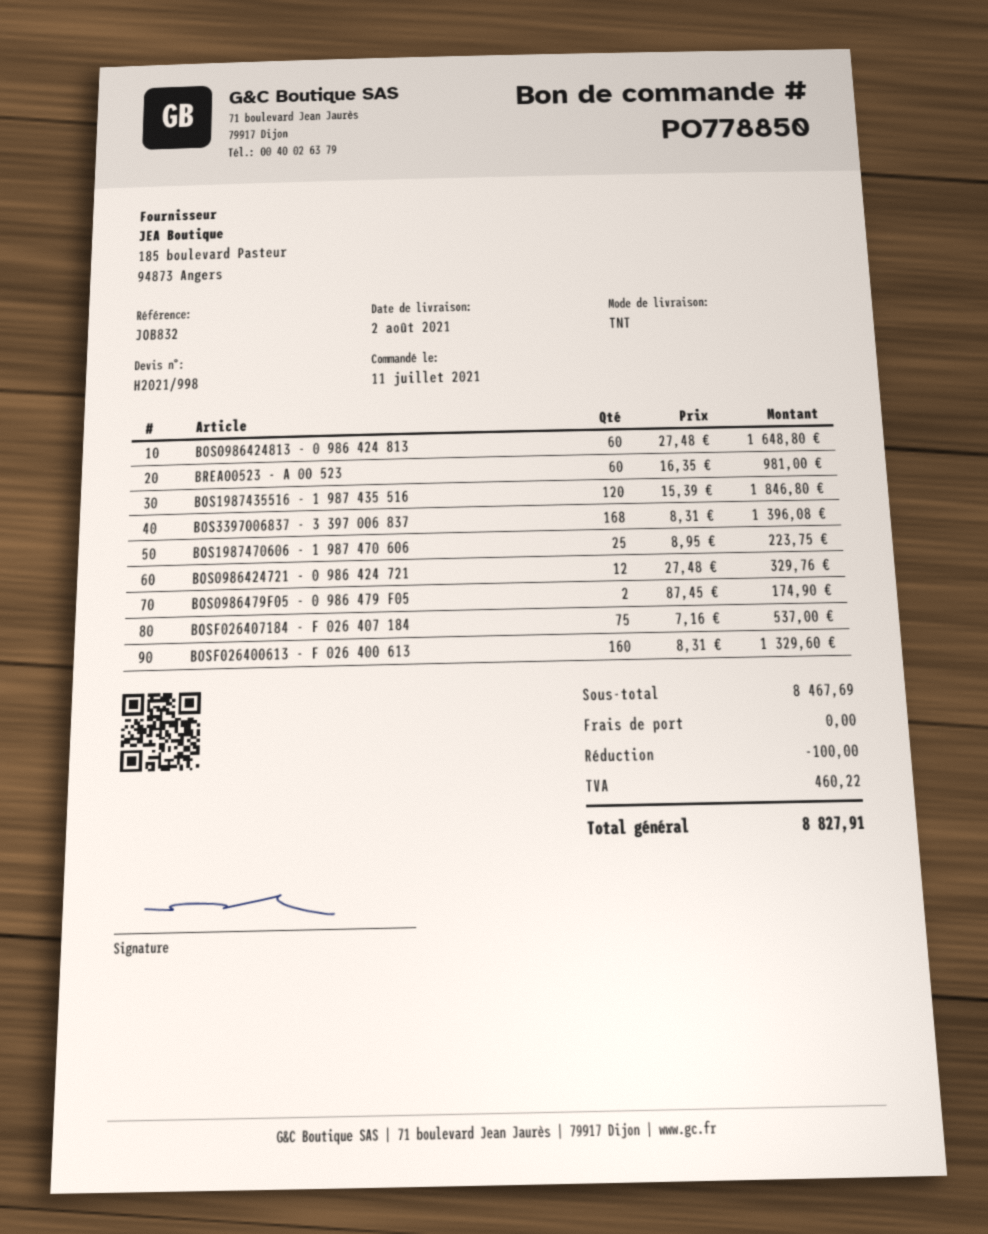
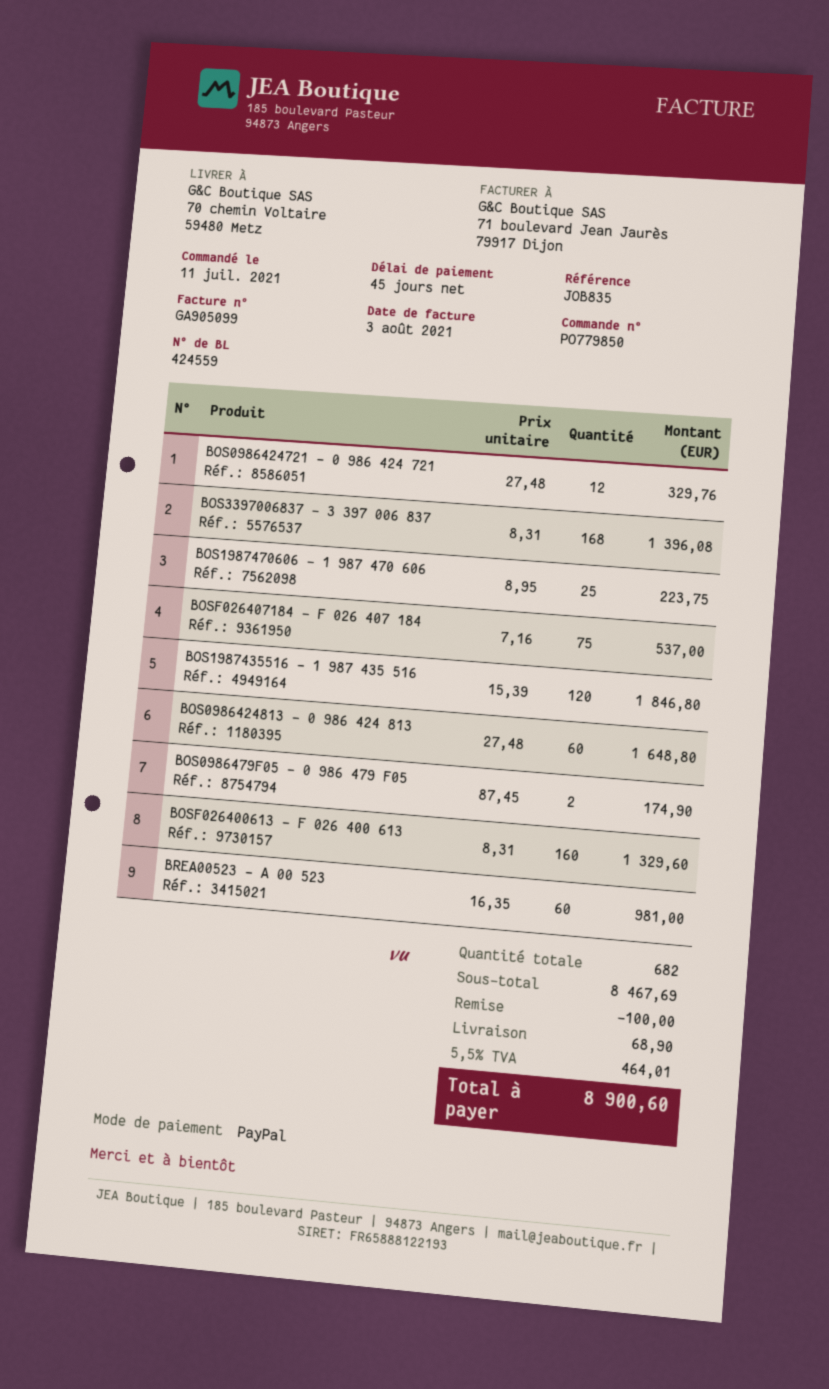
order number: PO778850 -> PO779850
reference: JOB832 -> JOB835
shipping: 0.00 -> 68.90
tax: 460.22 -> 464.01
total: 8827.91 -> 8900.60

